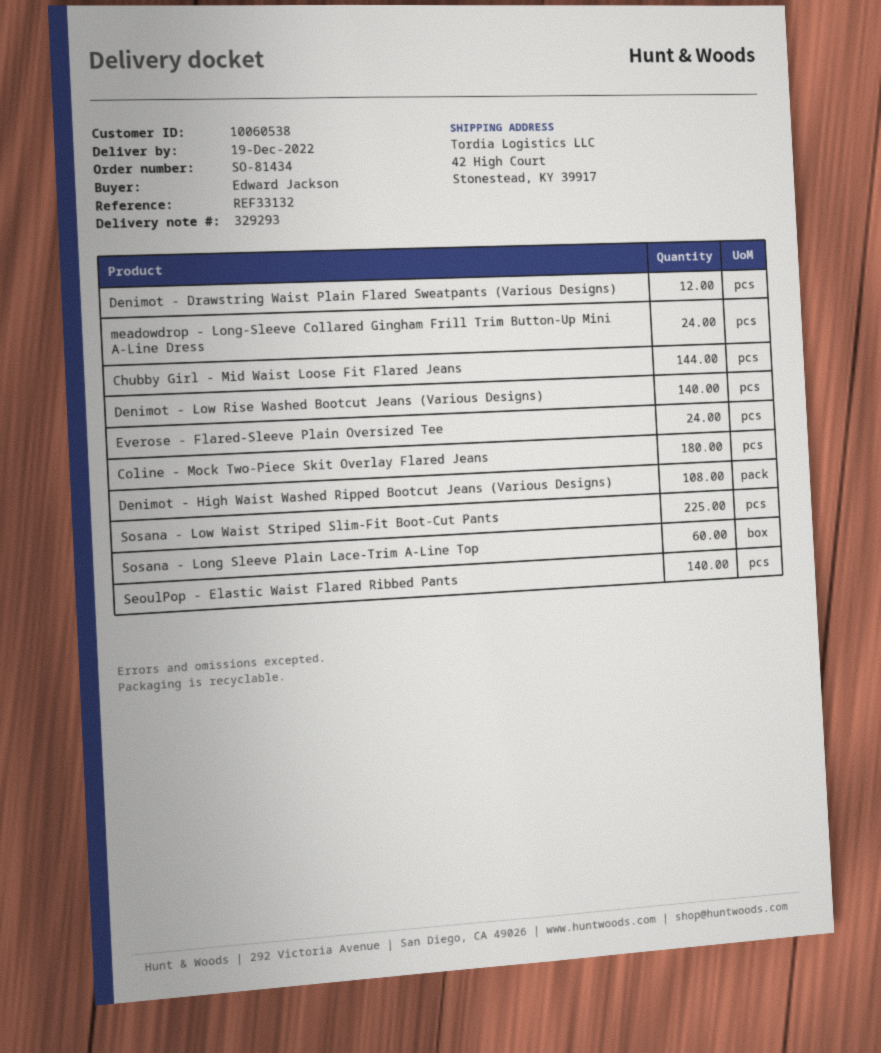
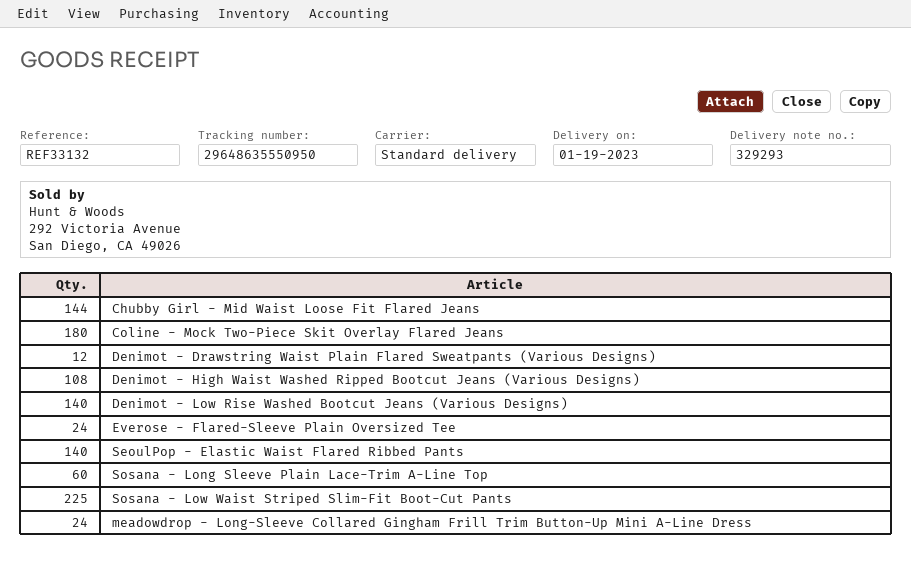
delivery date: 2022-12-19 -> 2023-01-19

